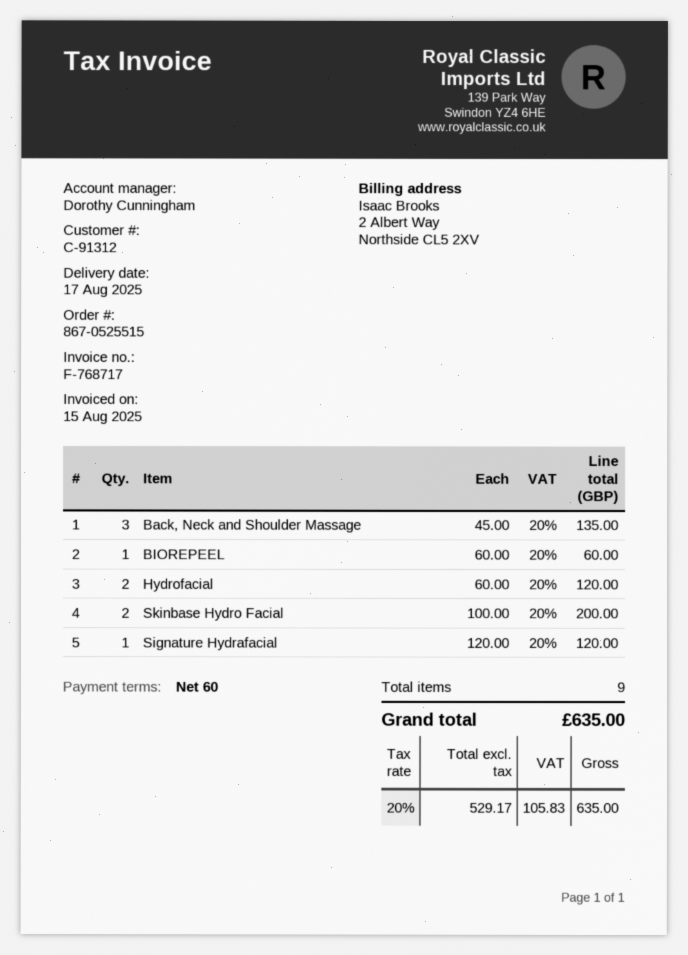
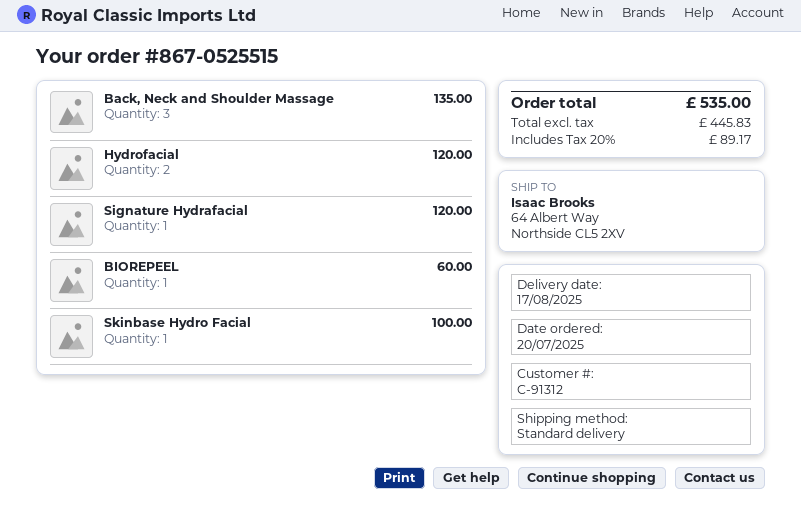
Skinbase Hydro Facial: 2 for 200.00 -> 1 for 100.00
net: 529.17 -> 445.83
tax: 20% = 105.83 -> 20% = 89.17
total: 635.00 -> 535.00

